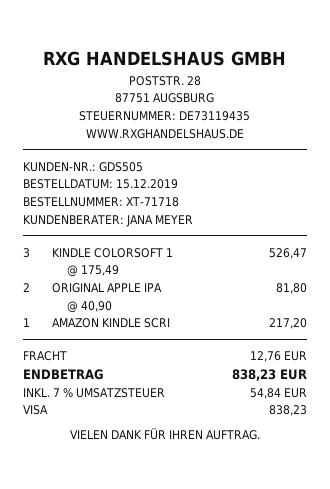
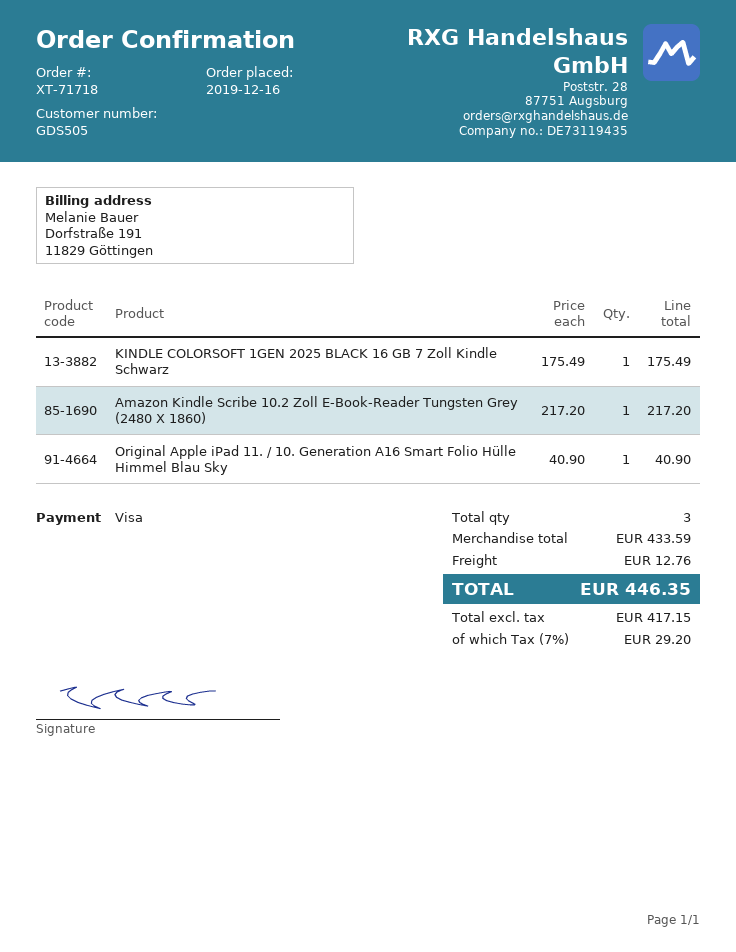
order date: 2019-12-15 -> 2019-12-16
KINDLE COLORSOFT 1: 3 x 175.49 = 526.47 -> 1 x 175.49 = 175.49
ORIGINAL APPLE IPA: 2 x 40.90 = 81.80 -> 1 x 40.90 = 40.90
tax: 7% = 54.84 -> 7% = 29.20
total: 838.23 -> 446.35

